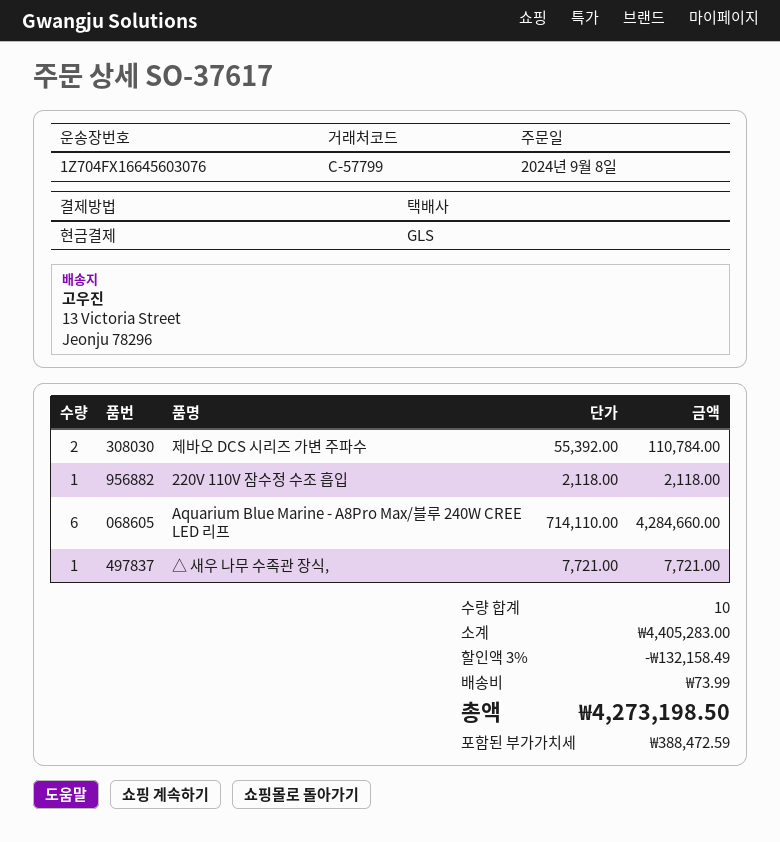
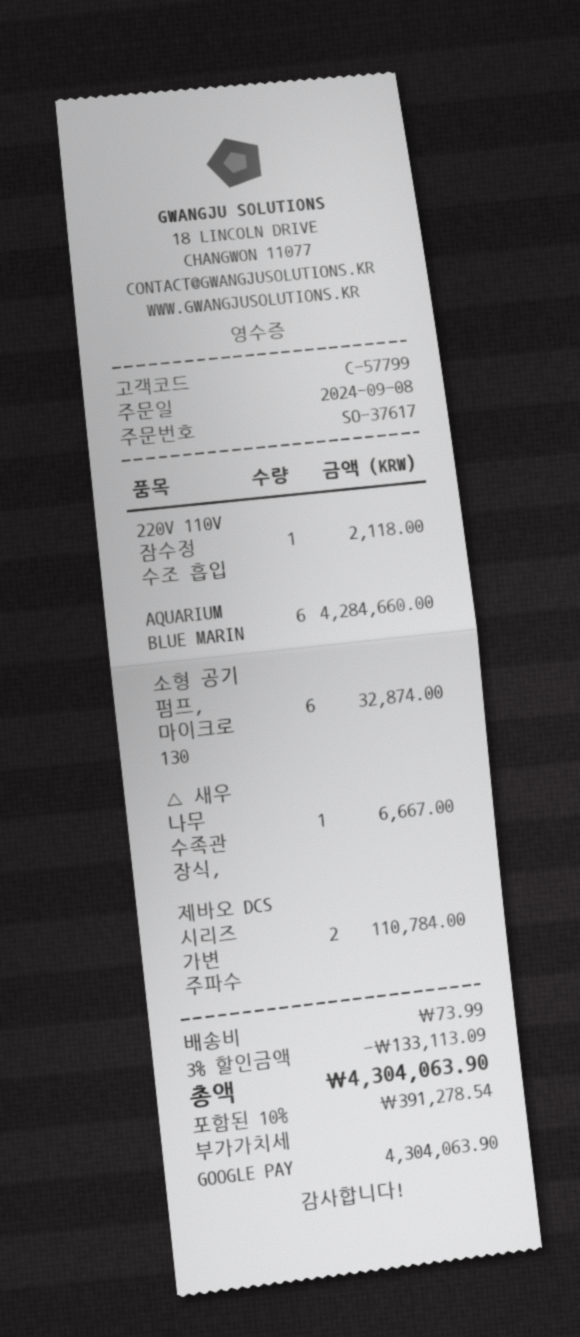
payment method: cash -> Google Pay
△ 새우 나무 수족관 장식,: 1 for 7721.00 -> 1 for 6667.00
소형 공기 펌프, 마이크로 130: none -> 6 for 32874.00
discount: 3% = 132158.49 -> 3% = 133113.09
tax: 388472.59 -> 391278.54
total: 4273198.50 -> 4304063.90

